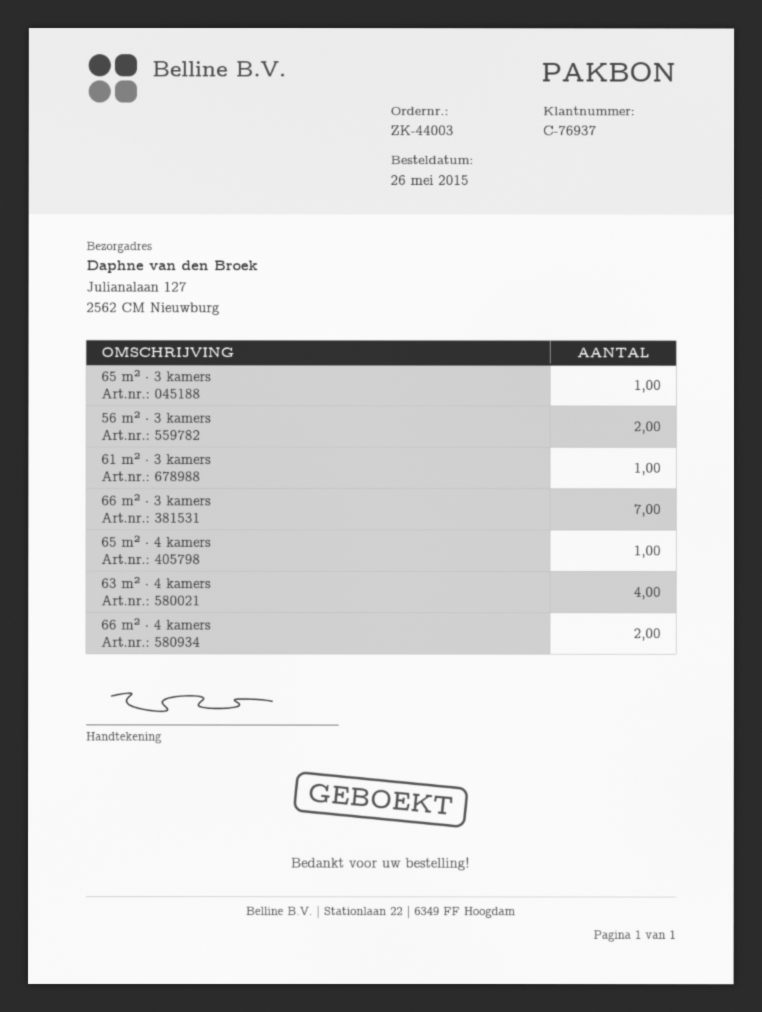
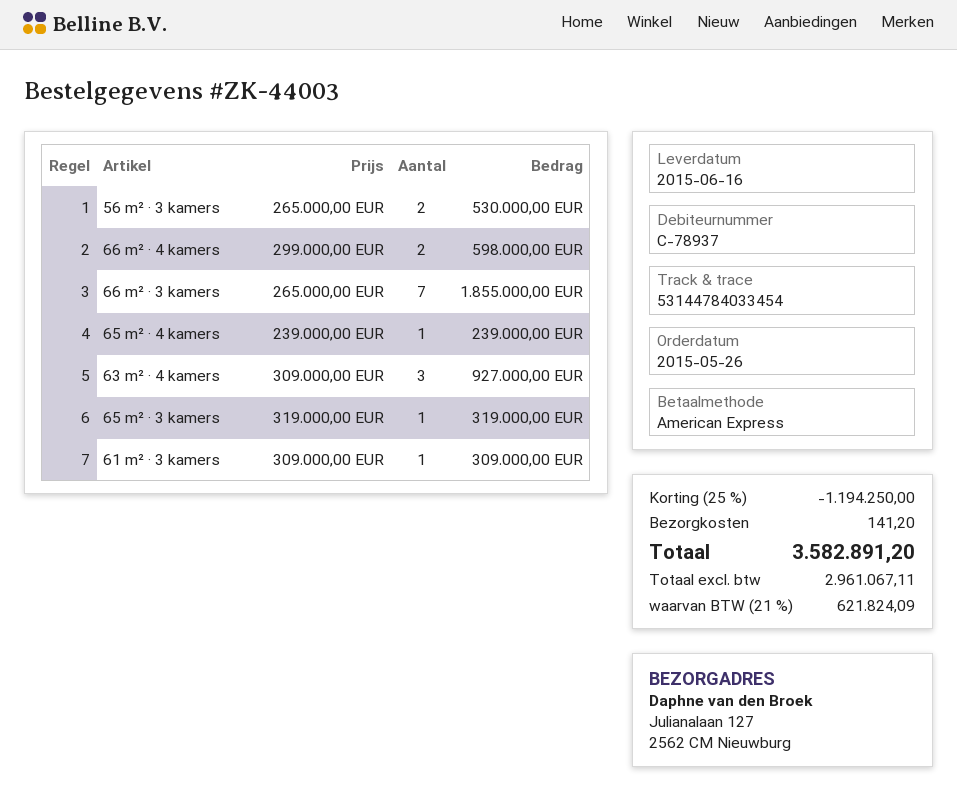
customer number: C-76937 -> C-78937
63 m² · 4 kamers: 4 -> 3

